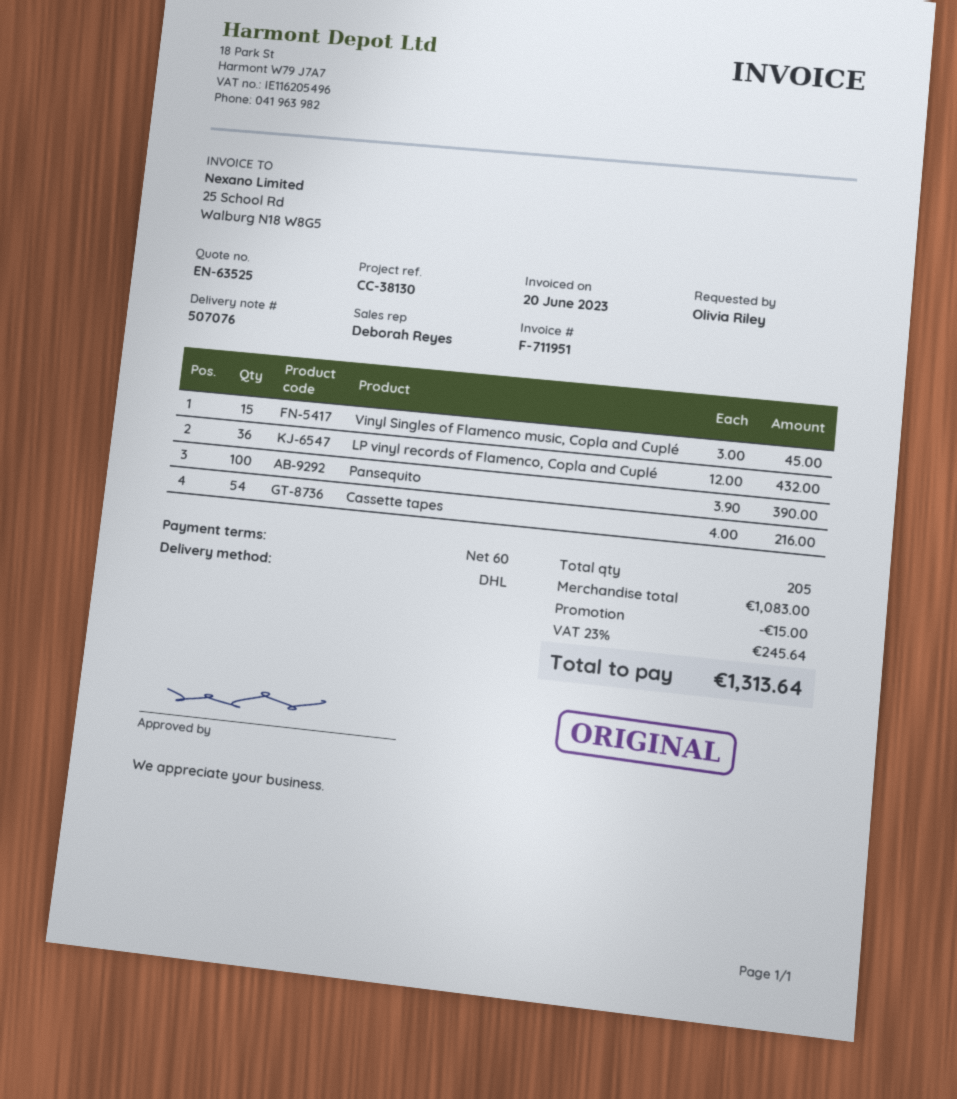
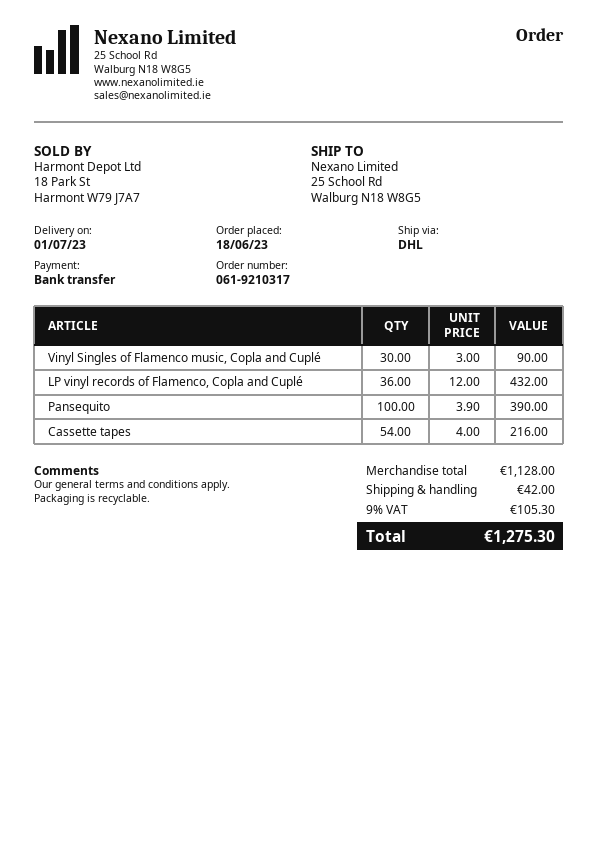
Vinyl Singles of Flamenco music, Copla and Cuplé: 15 x 3.00 = 45.00 -> 30 x 3.00 = 90.00
subtotal: 1083.00 -> 1128.00
discount: 15.00 -> none
shipping: none -> 42.00
tax: 23% = 245.64 -> 9% = 105.30
total: 1313.64 -> 1275.30

